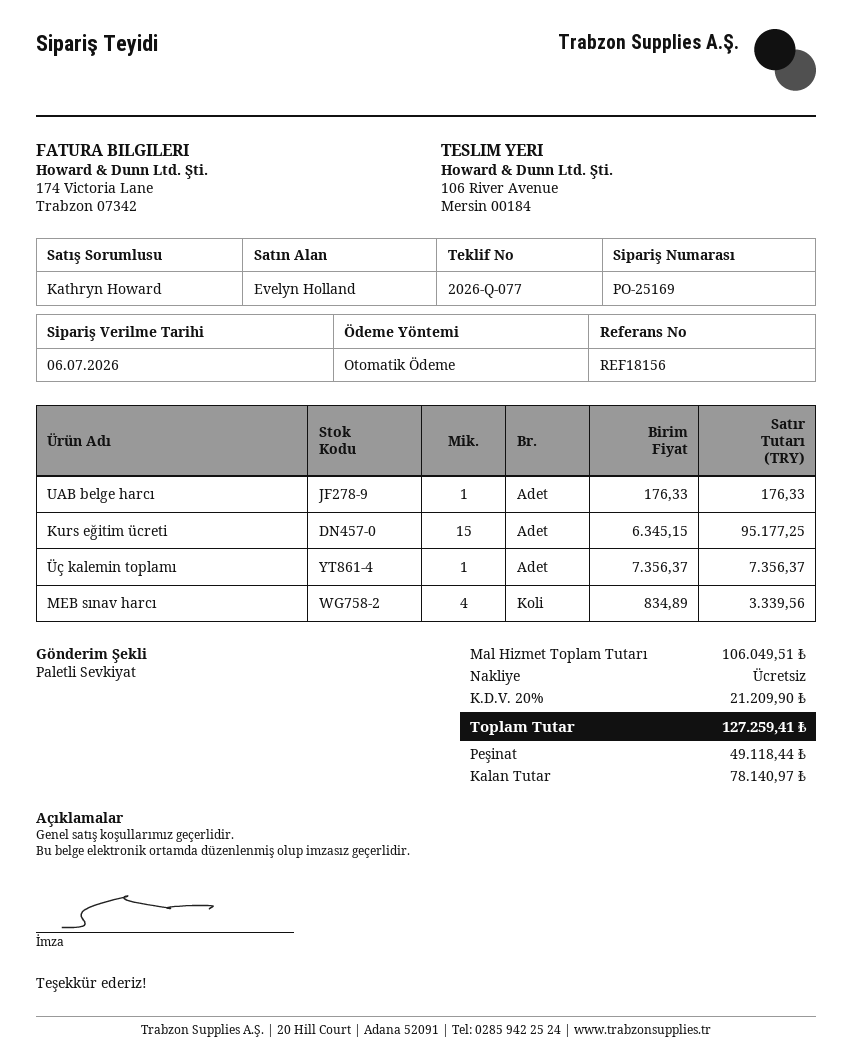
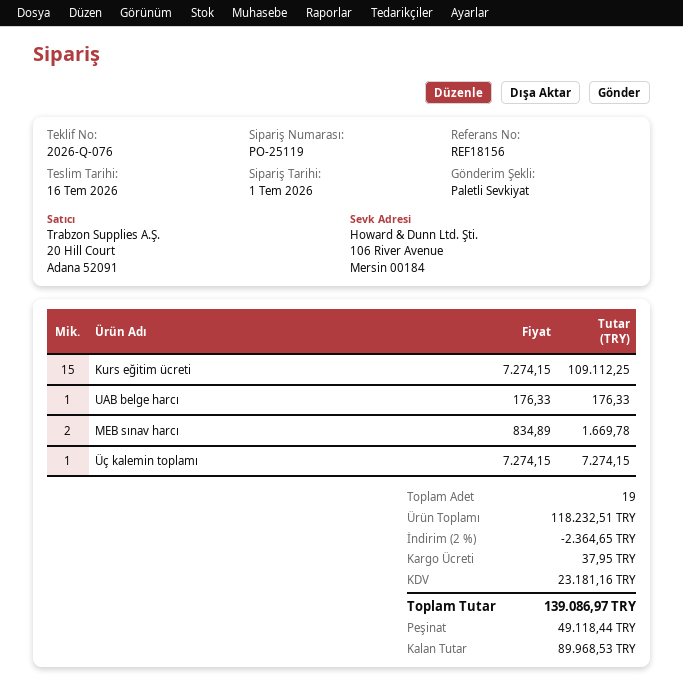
quote number: 2026-Q-077 -> 2026-Q-076
order number: PO-25169 -> PO-25119
order date: 2026-07-06 -> 2026-07-01
Kurs eğitim ücreti: 15 x 6345.15 = 95177.25 -> 15 x 7274.15 = 109112.25
Üç kalemin toplamı: 1 x 7356.37 = 7356.37 -> 1 x 7274.15 = 7274.15
MEB sınav harcı: 4 x 834.89 = 3339.56 -> 2 x 834.89 = 1669.78
subtotal: 106049.51 -> 118232.51
discount: none -> 2% = 2364.65
shipping: 0.00 -> 37.95
tax: 21209.90 -> 23181.16
total: 127259.41 -> 139086.97
balance: 78140.97 -> 89968.53

